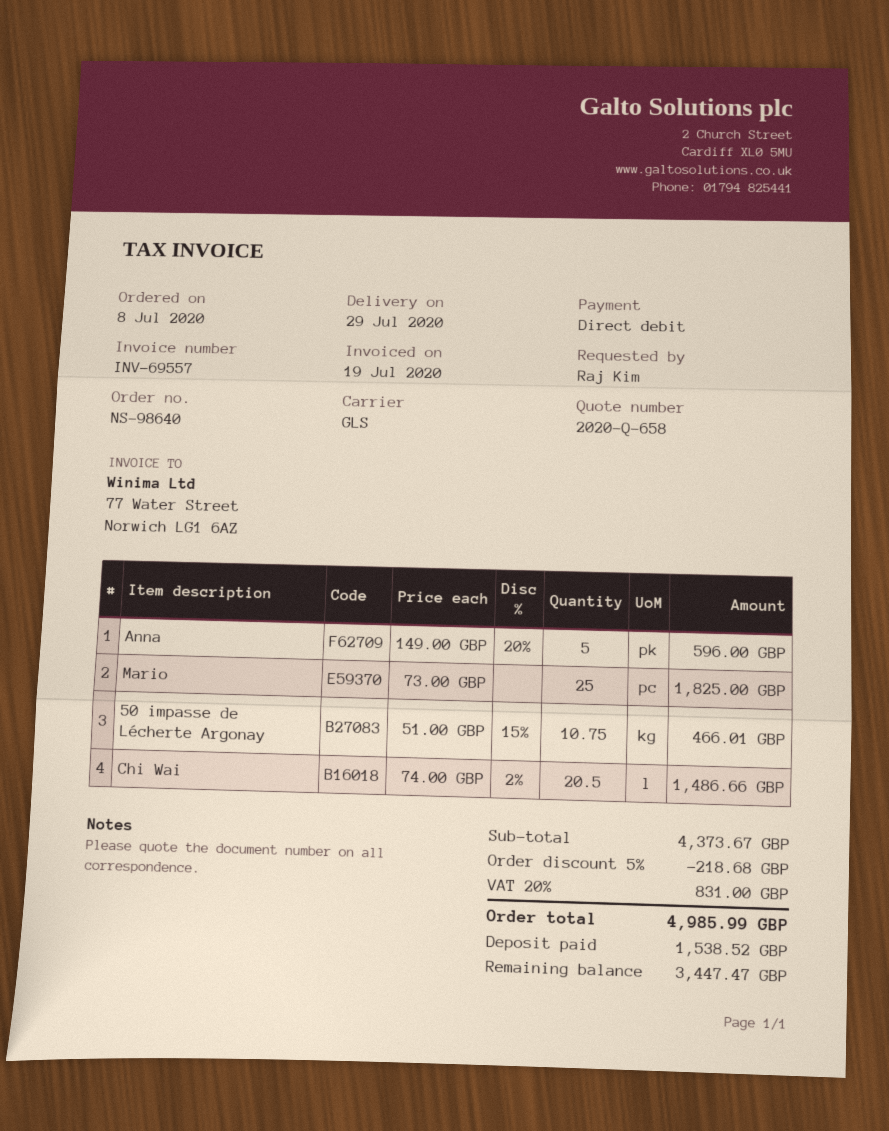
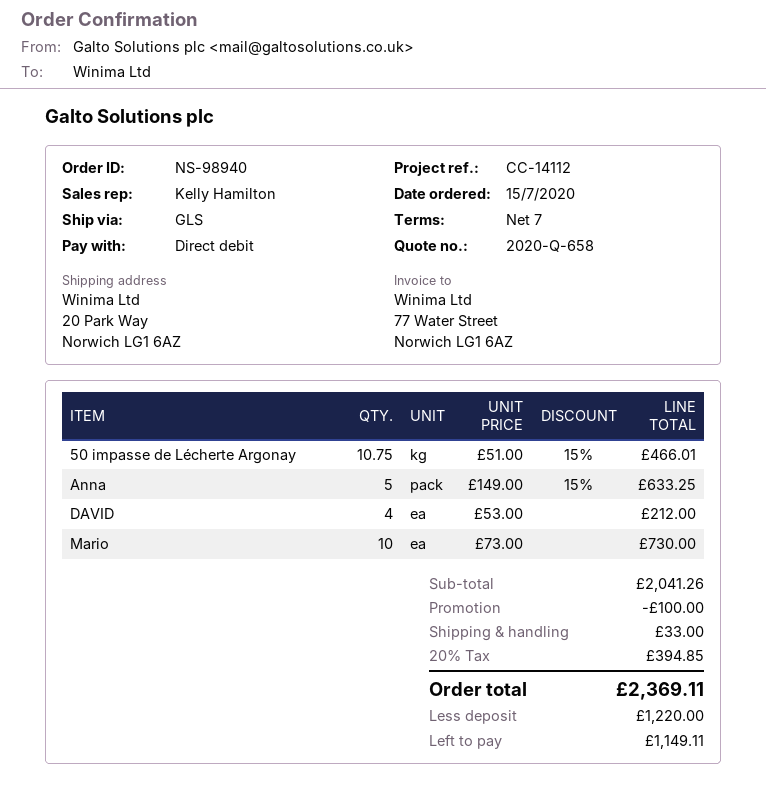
order number: NS-98640 -> NS-98940
order date: 2020-07-08 -> 2020-07-15
Anna: 5 x 149.00 - 20% = 596.00 -> 5 x 149.00 - 15% = 633.25
Mario: 25 x 73.00 = 1825.00 -> 10 x 73.00 = 730.00
Chi Wai: 20.5 x 74.00 - 2% = 1486.66 -> none
DAVID: none -> 4 x 53.00 = 212.00
subtotal: 4373.67 -> 2041.26
discount: 218.68 -> 100.00
shipping: none -> 33.00
tax: 20% = 831.00 -> 20% = 394.85
total: 4985.99 -> 2369.11
deposit: 1538.52 -> 1220.00
balance: 3447.47 -> 1149.11

